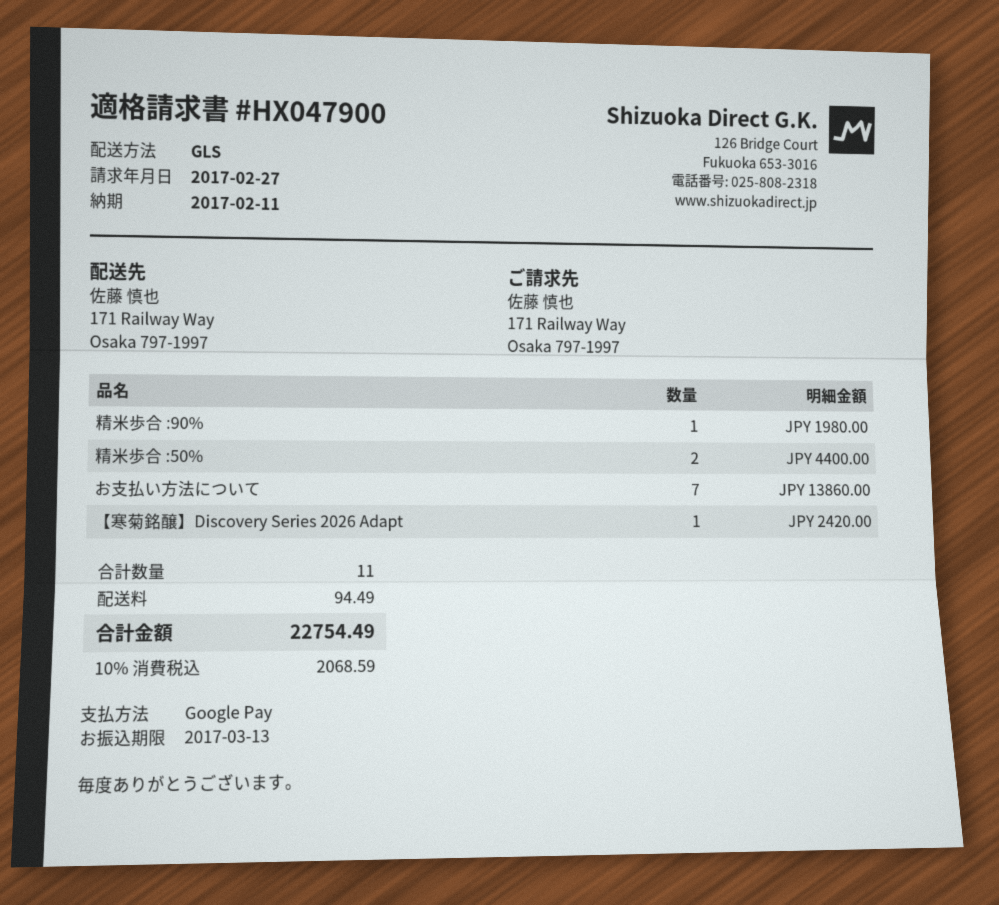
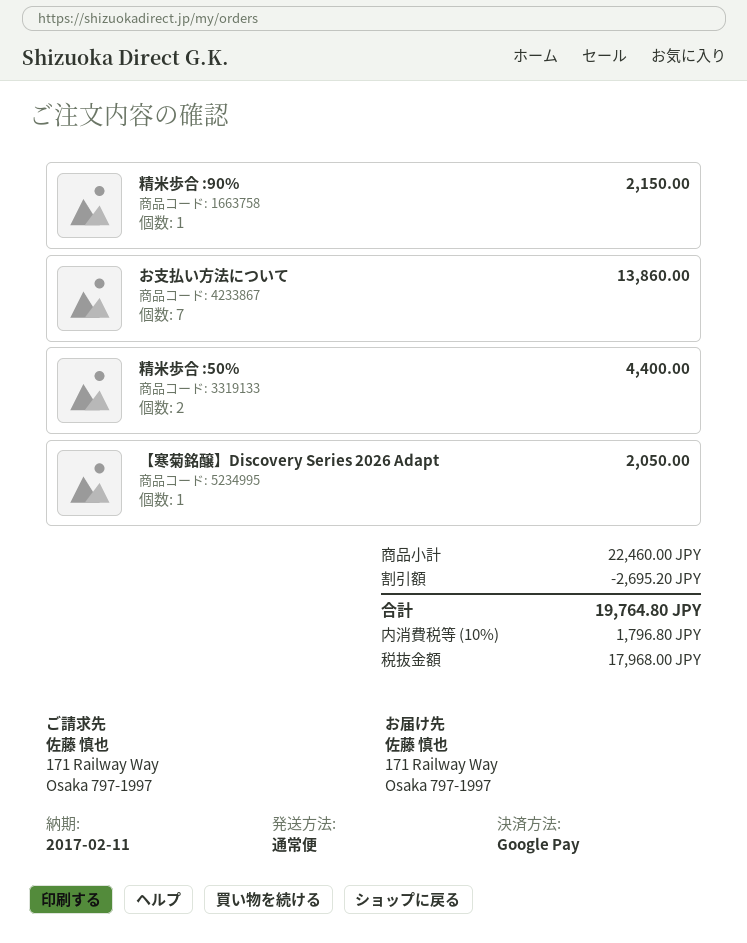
shipping method: GLS -> standard
精米歩合 :90%: 1 for 1980.00 -> 1 for 2150.00
【寒菊銘醸】Discovery Series 2026 Adapt: 1 for 2420.00 -> 1 for 2050.00
discount: none -> 2695.20
shipping: 94.49 -> none
tax: 10% = 2068.59 -> 10% = 1796.80
total: 22754.49 -> 19764.80

